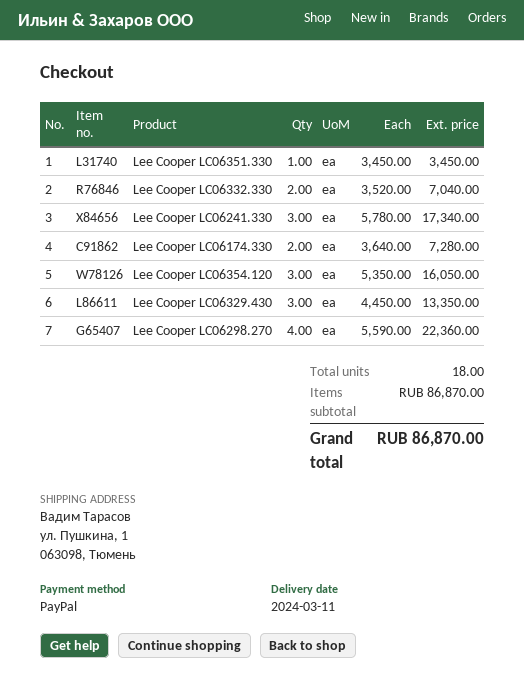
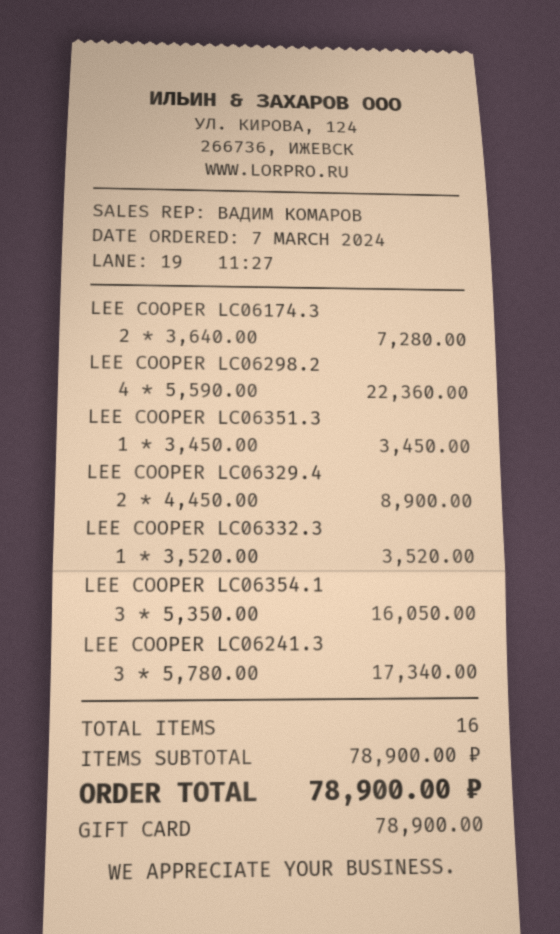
payment method: PayPal -> gift card
Lee Cooper LC06332.330: 2 x 3520.00 = 7040.00 -> 1 x 3520.00 = 3520.00
Lee Cooper LC06329.430: 3 x 4450.00 = 13350.00 -> 2 x 4450.00 = 8900.00
total quantity: 18 -> 16
subtotal: 86870.00 -> 78900.00
total: 86870.00 -> 78900.00

